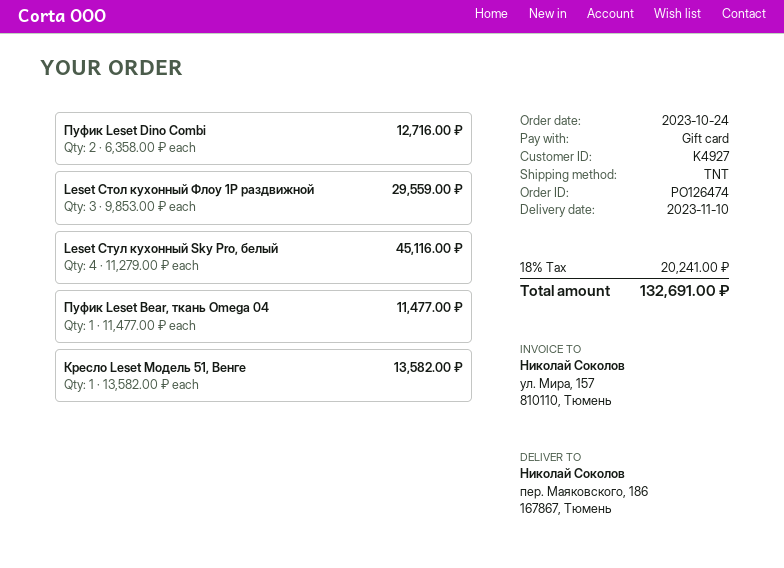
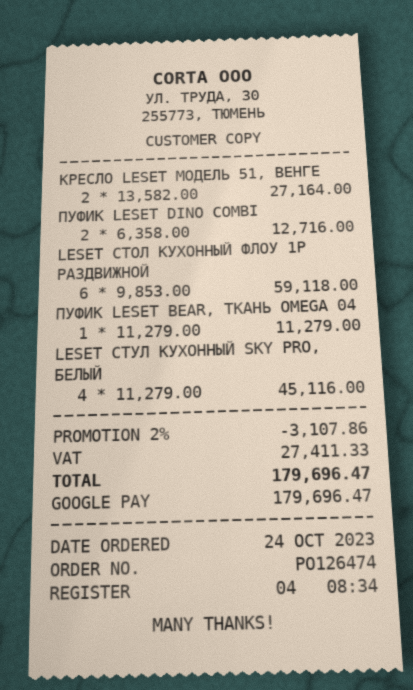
payment method: gift card -> Google Pay
Leset Стол кухонный Флоу 1Р раздвижной: 3 x 9853.00 = 29559.00 -> 6 x 9853.00 = 59118.00
Пуфик Leset Bear, ткань Omega 04: 1 x 11477.00 = 11477.00 -> 1 x 11279.00 = 11279.00
Кресло Leset Модель 51, Венге: 1 x 13582.00 = 13582.00 -> 2 x 13582.00 = 27164.00
discount: none -> 2% = 3107.86
tax: 20241.00 -> 27411.33
total: 132691.00 -> 179696.47

